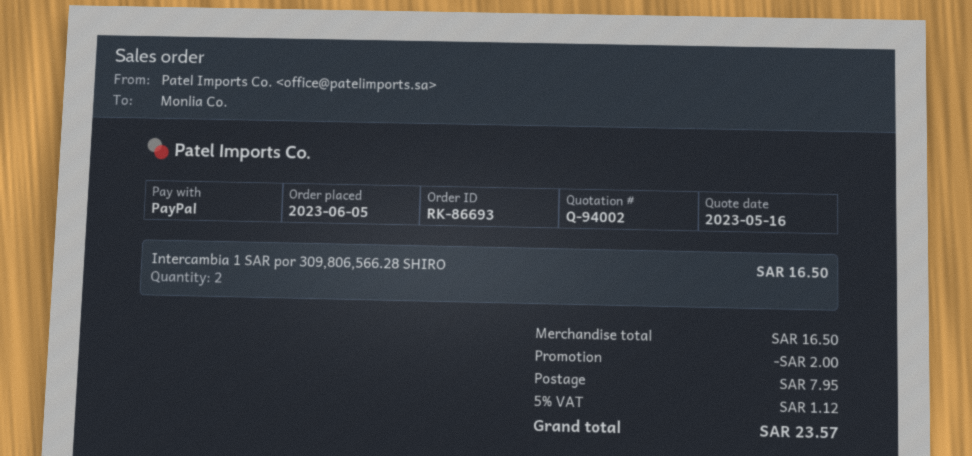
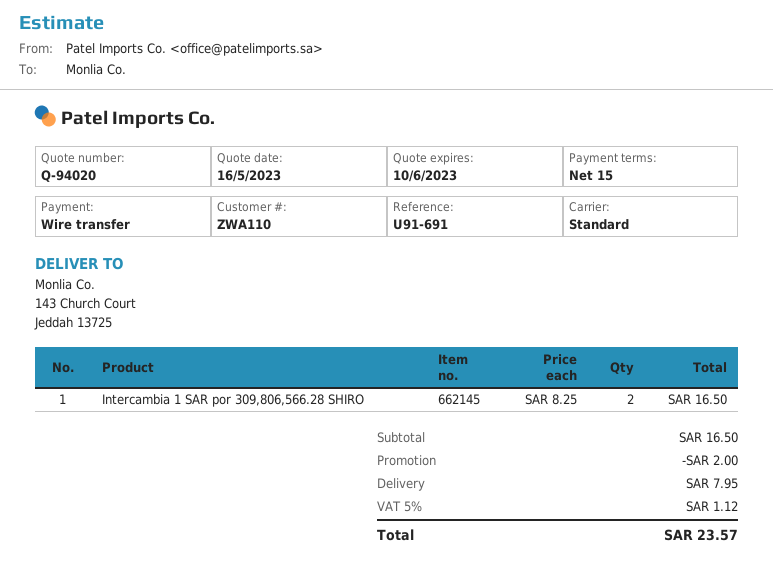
quote number: Q-94002 -> Q-94020
payment method: PayPal -> bank transfer

